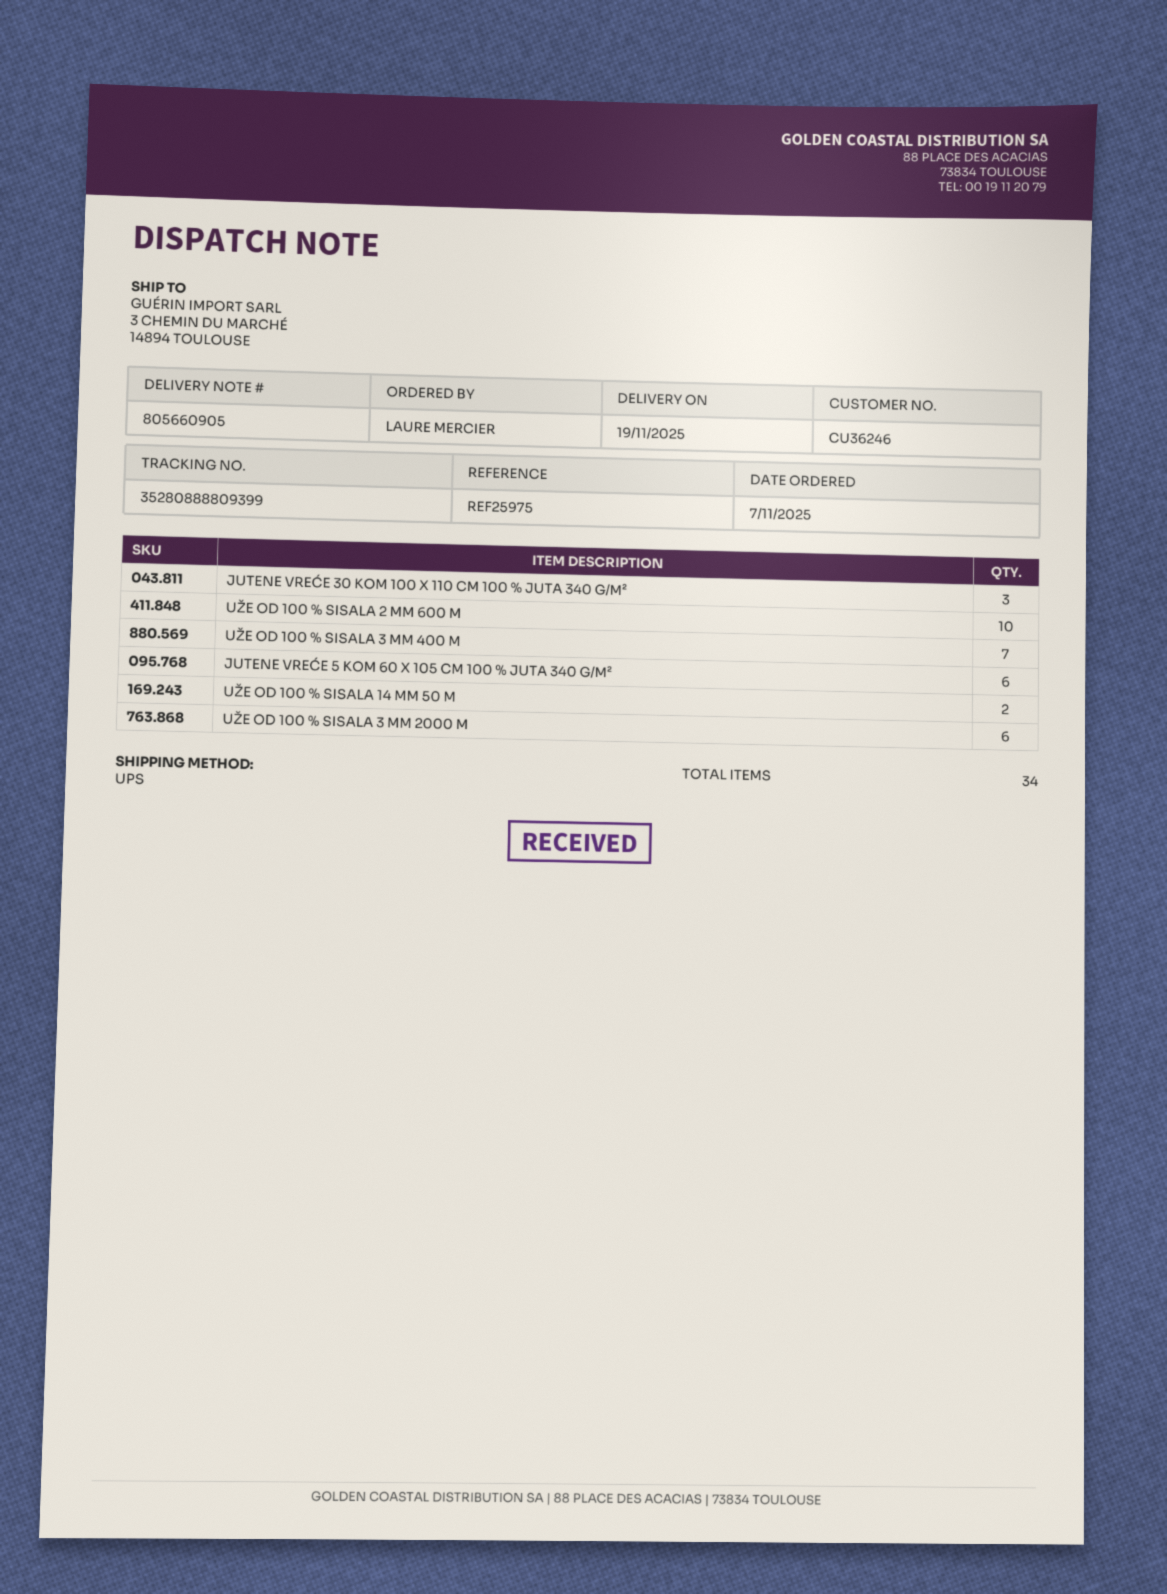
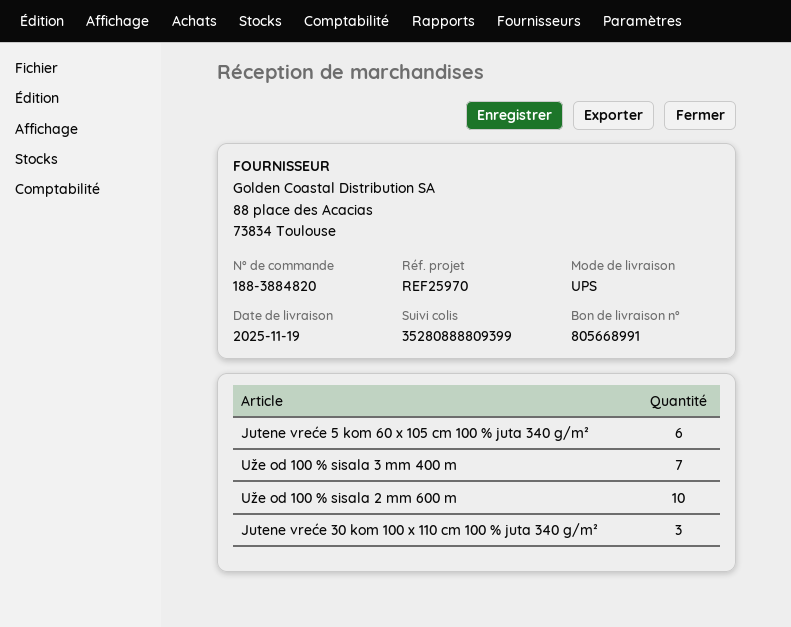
delivery note number: 805660905 -> 805668991
reference: REF25975 -> REF25970
UŽE OD 100 % SISALA 14 MM 50 M: 2 -> none
UŽE OD 100 % SISALA 3 MM 2000 M: 6 -> none

